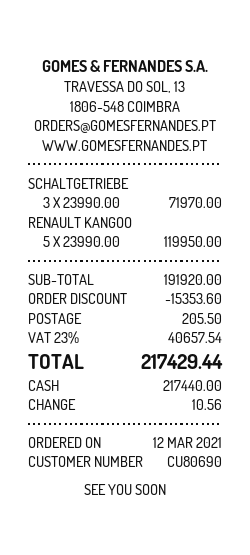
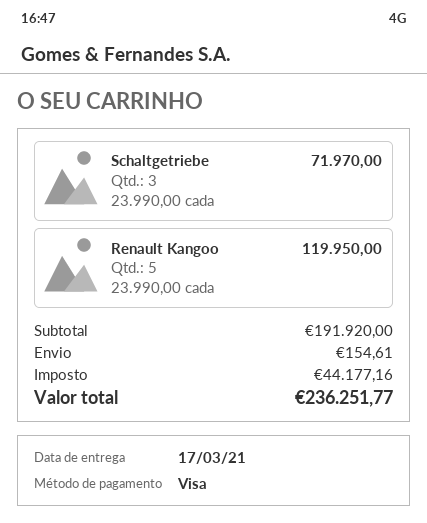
payment method: cash -> Visa
discount: 15353.60 -> none
shipping: 205.50 -> 154.61
tax: 40657.54 -> 44177.16
total: 217429.44 -> 236251.77

